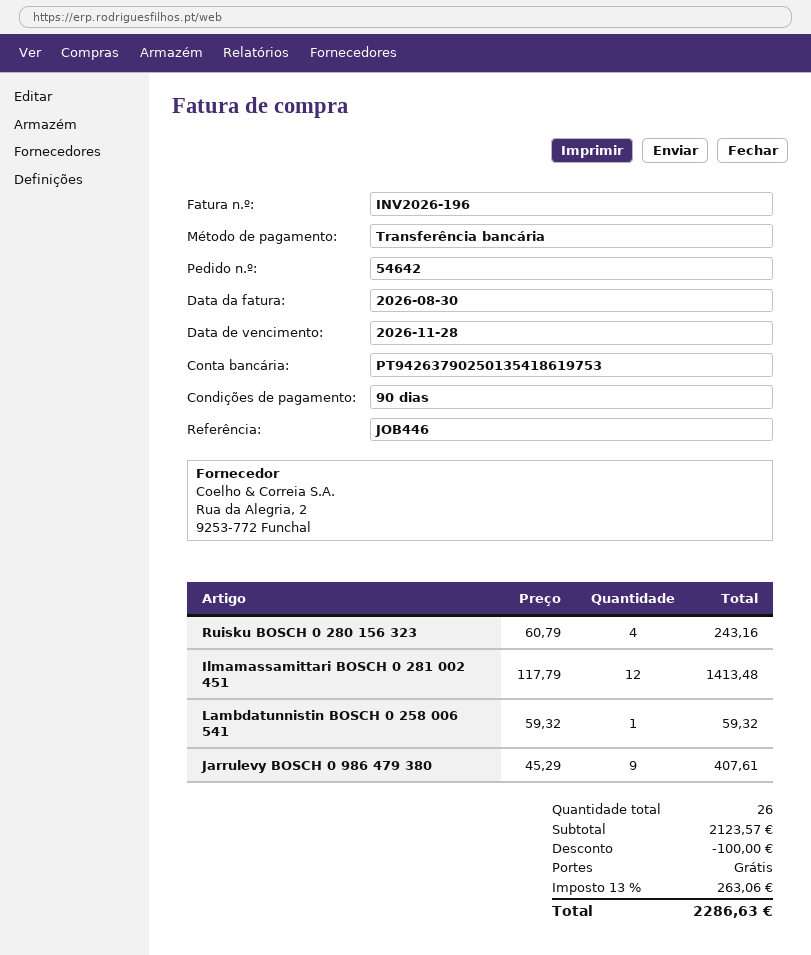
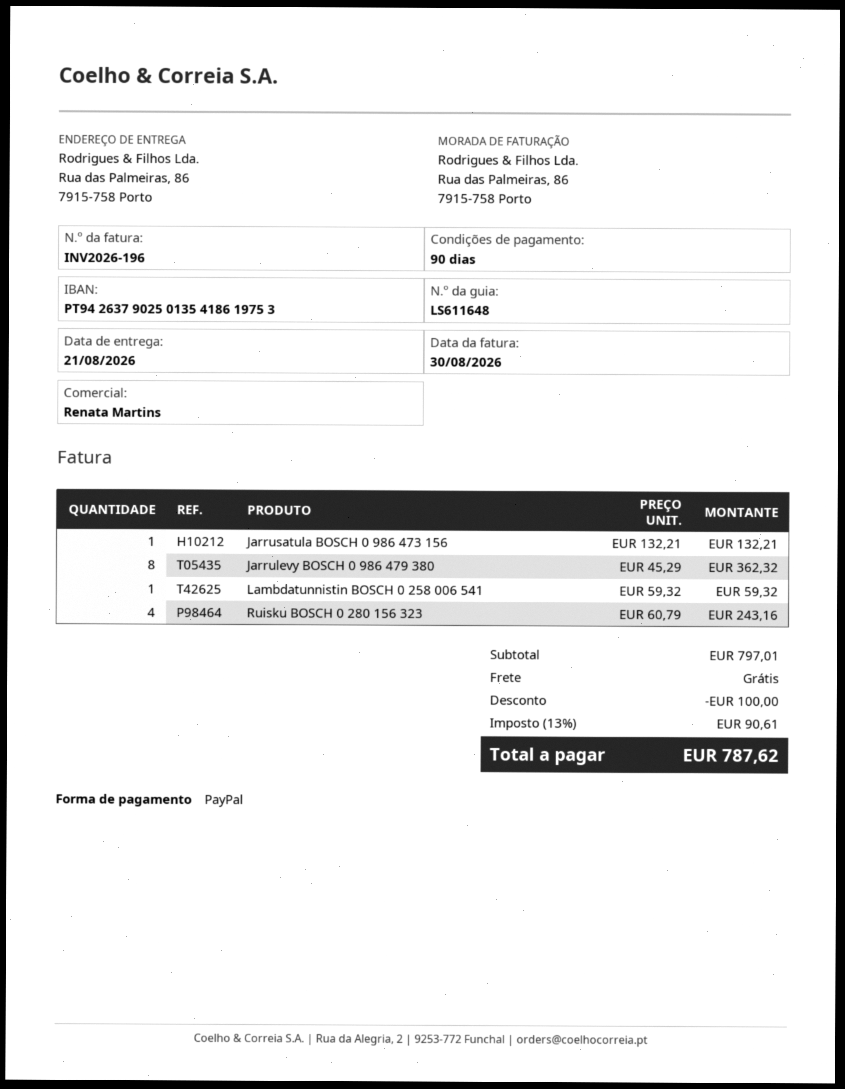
payment method: bank transfer -> PayPal
Ilmamassamittari BOSCH 0 281 002 451: 12 x 117.79 = 1413.48 -> none
Jarrulevy BOSCH 0 986 479 380: 9 x 45.29 = 407.61 -> 8 x 45.29 = 362.32
Jarrusatula BOSCH 0 986 473 156: none -> 1 x 132.21 = 132.21
subtotal: 2123.57 -> 797.01
tax: 13% = 263.06 -> 13% = 90.61
total: 2286.63 -> 787.62

